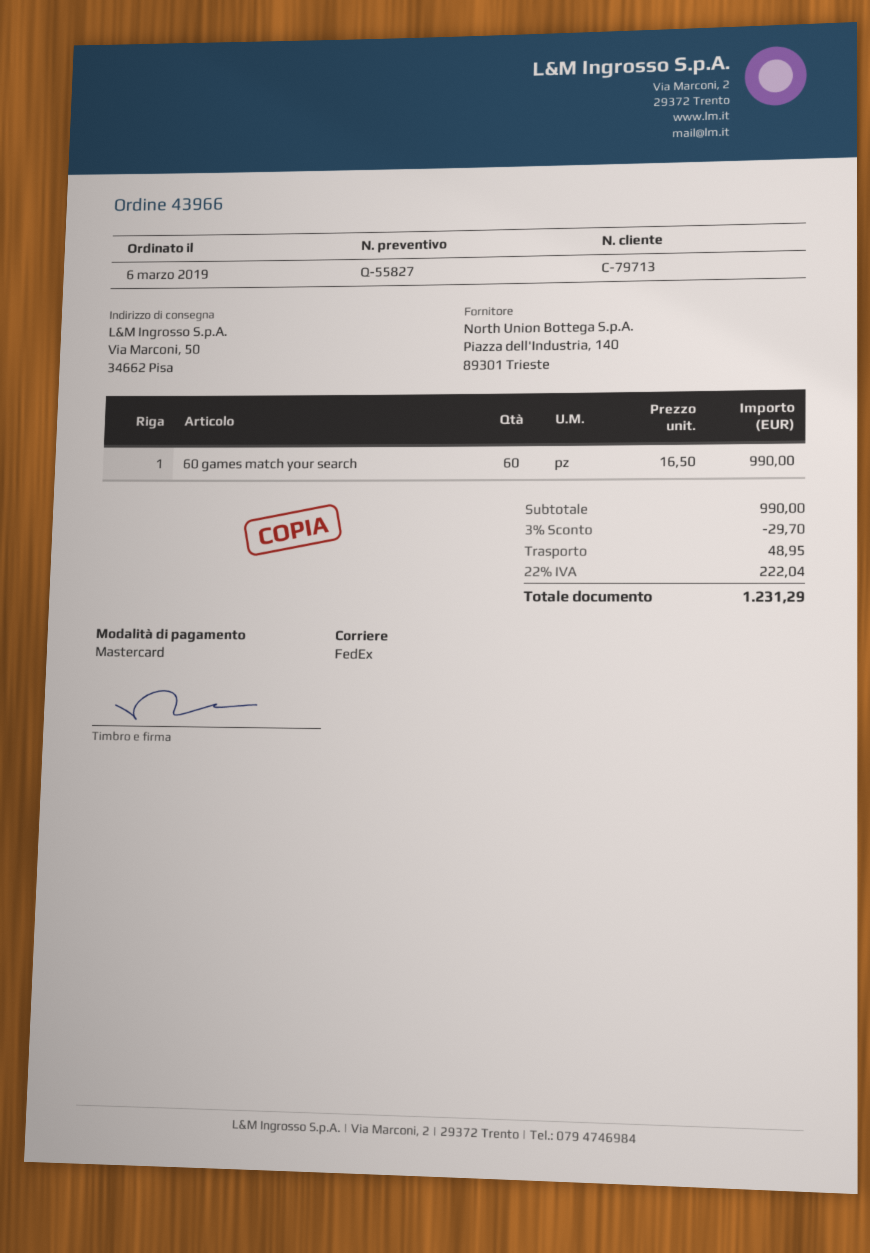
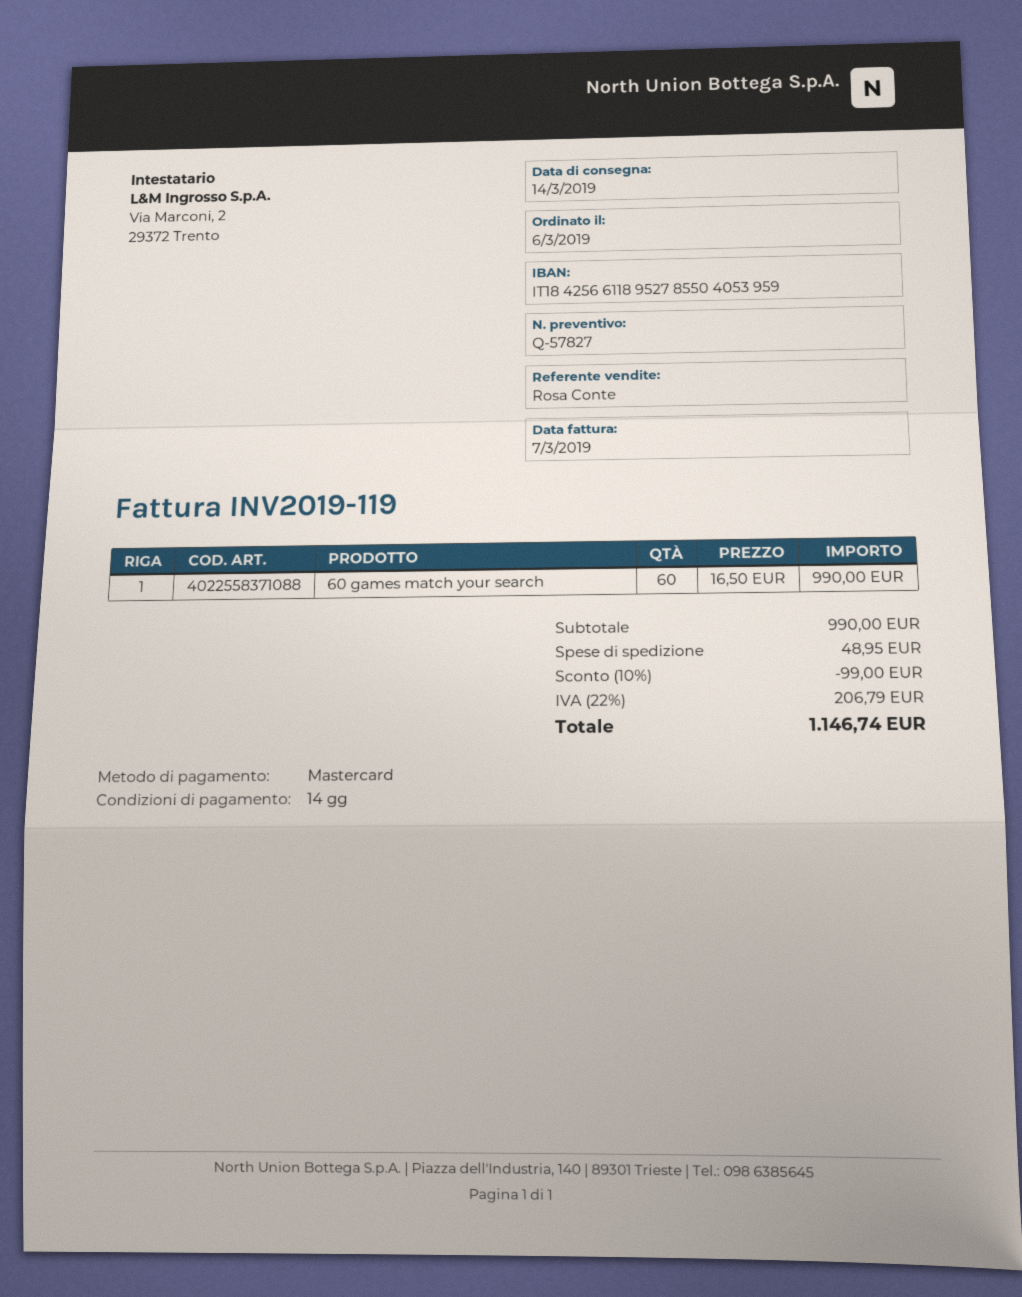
quote number: Q-55827 -> Q-57827
discount: 3% = 29.70 -> 10% = 99.00
tax: 22% = 222.04 -> 22% = 206.79
total: 1231.29 -> 1146.74

